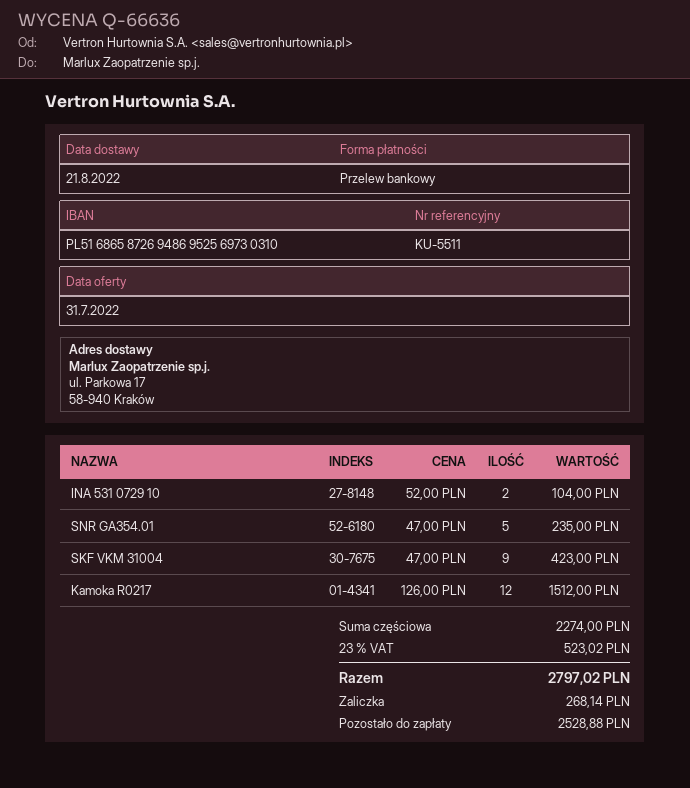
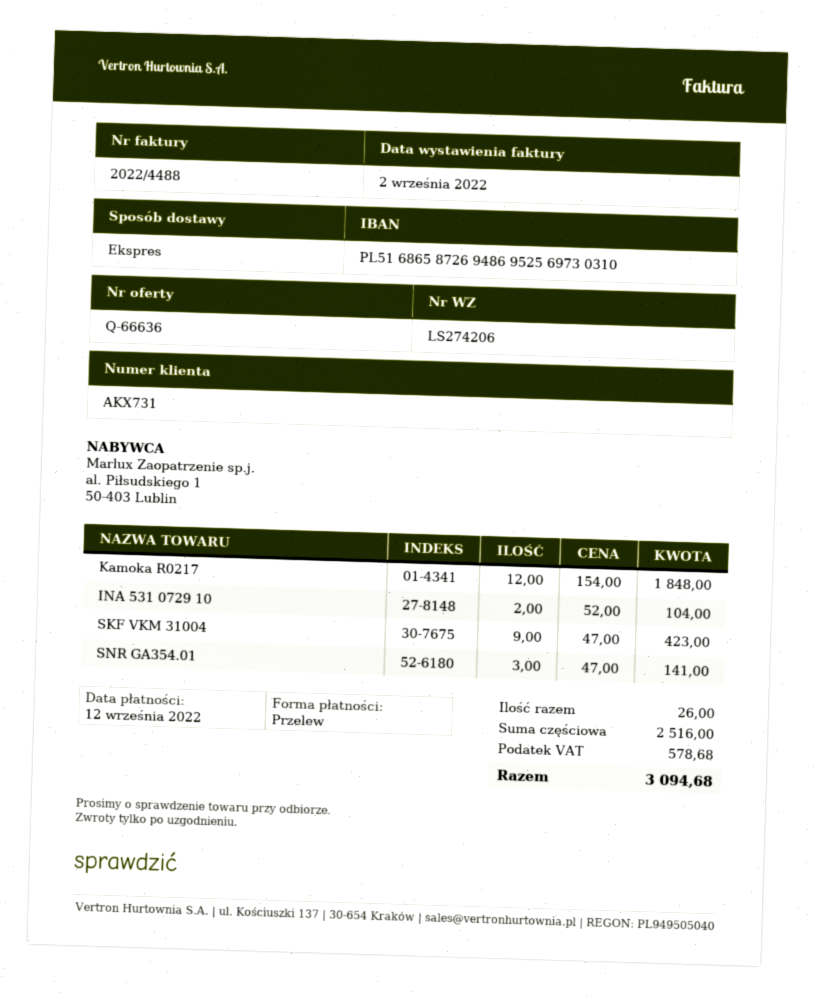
SNR GA354.01: 5 x 47.00 = 235.00 -> 3 x 47.00 = 141.00
Kamoka R0217: 12 x 126.00 = 1512.00 -> 12 x 154.00 = 1848.00
subtotal: 2274.00 -> 2516.00
tax: 523.02 -> 578.68
total: 2797.02 -> 3094.68

